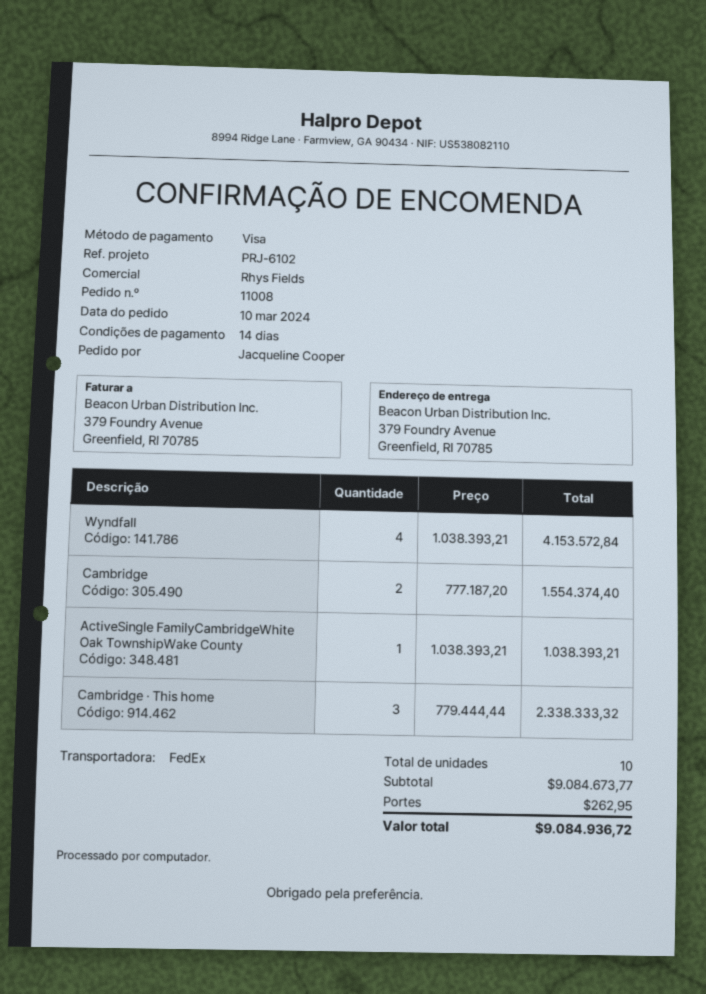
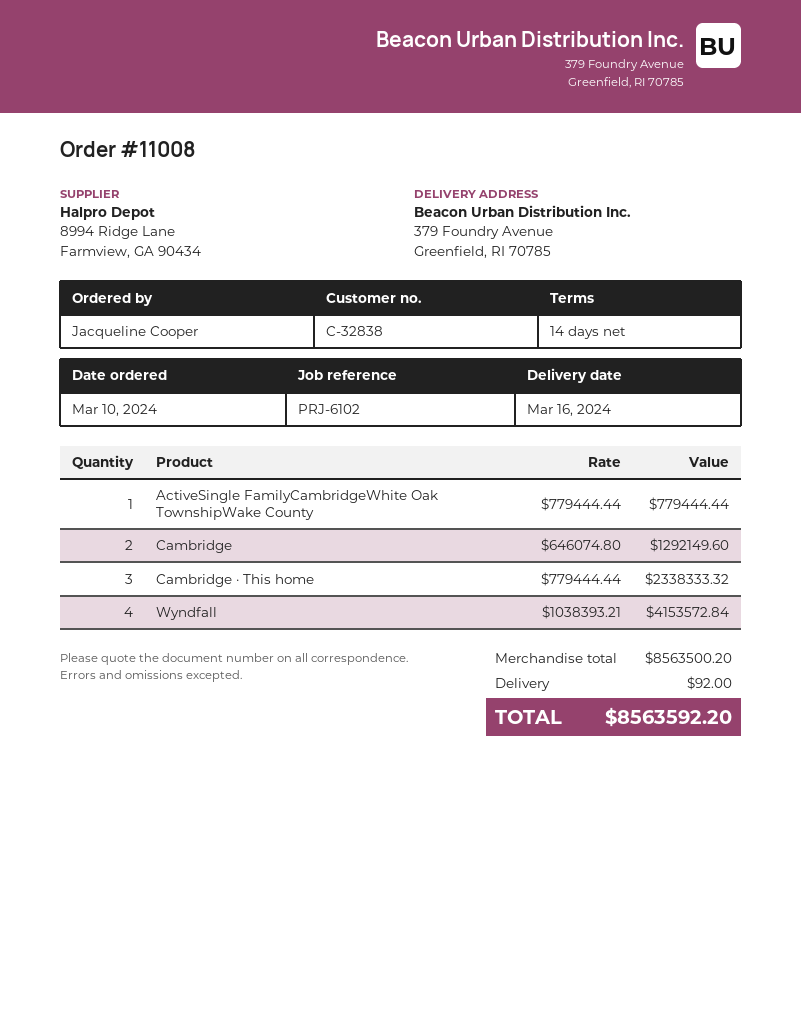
Cambridge: 2 x 777187.20 = 1554374.40 -> 2 x 646074.80 = 1292149.60
ActiveSingle FamilyCambridgeWhite Oak TownshipWake County: 1 x 1038393.21 = 1038393.21 -> 1 x 779444.44 = 779444.44
subtotal: 9084673.77 -> 8563500.20
shipping: 262.95 -> 92.00
total: 9084936.72 -> 8563592.20

